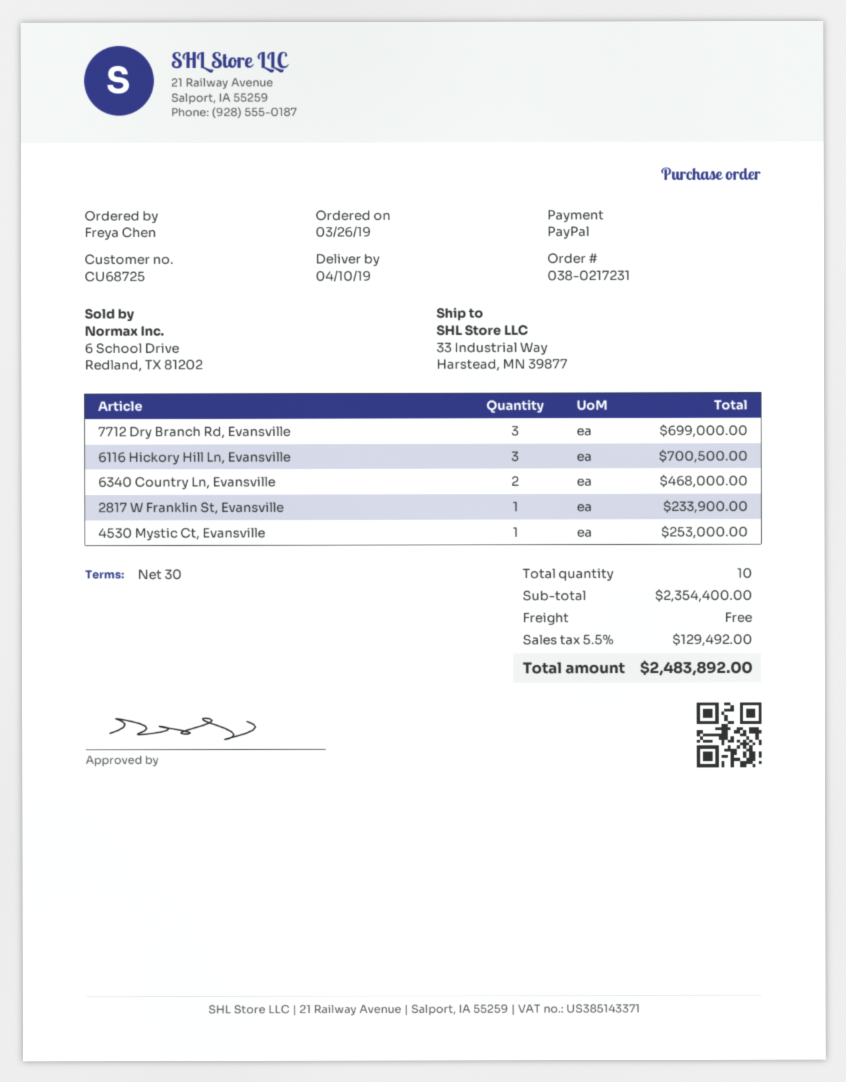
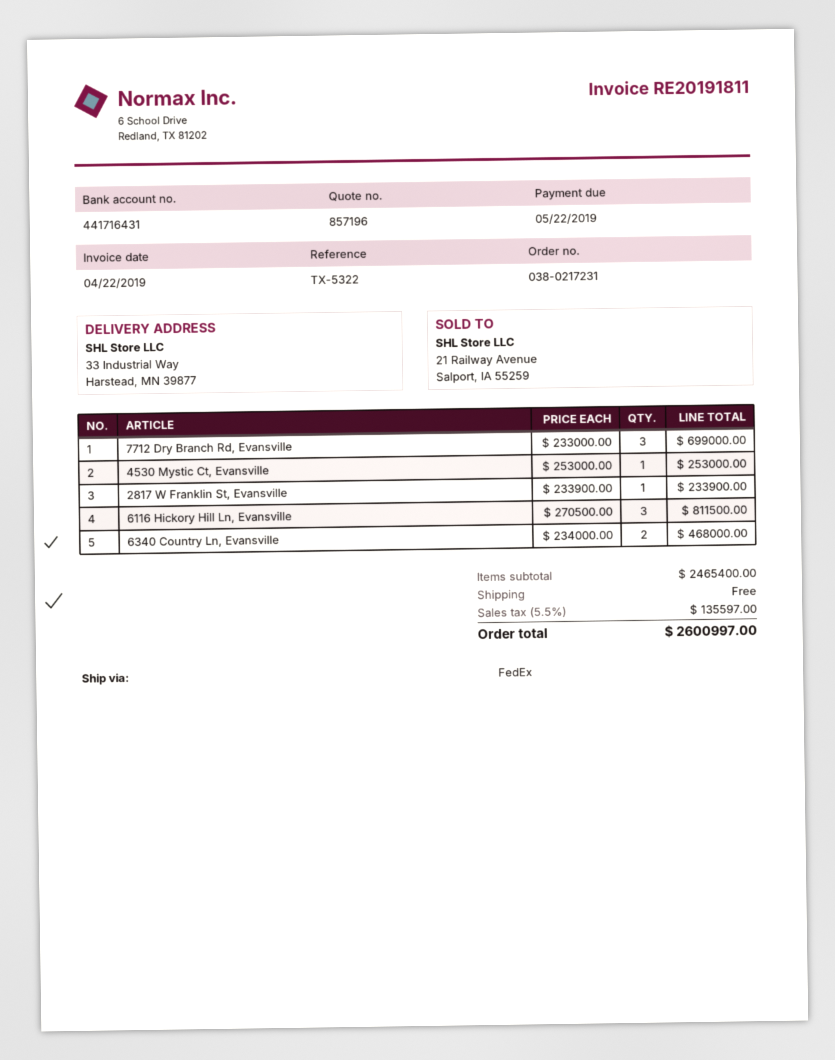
6116 Hickory Hill Ln, Evansville: 3 for 700500.00 -> 3 for 811500.00
subtotal: 2354400.00 -> 2465400.00
tax: 5.5% = 129492.00 -> 5.5% = 135597.00
total: 2483892.00 -> 2600997.00

